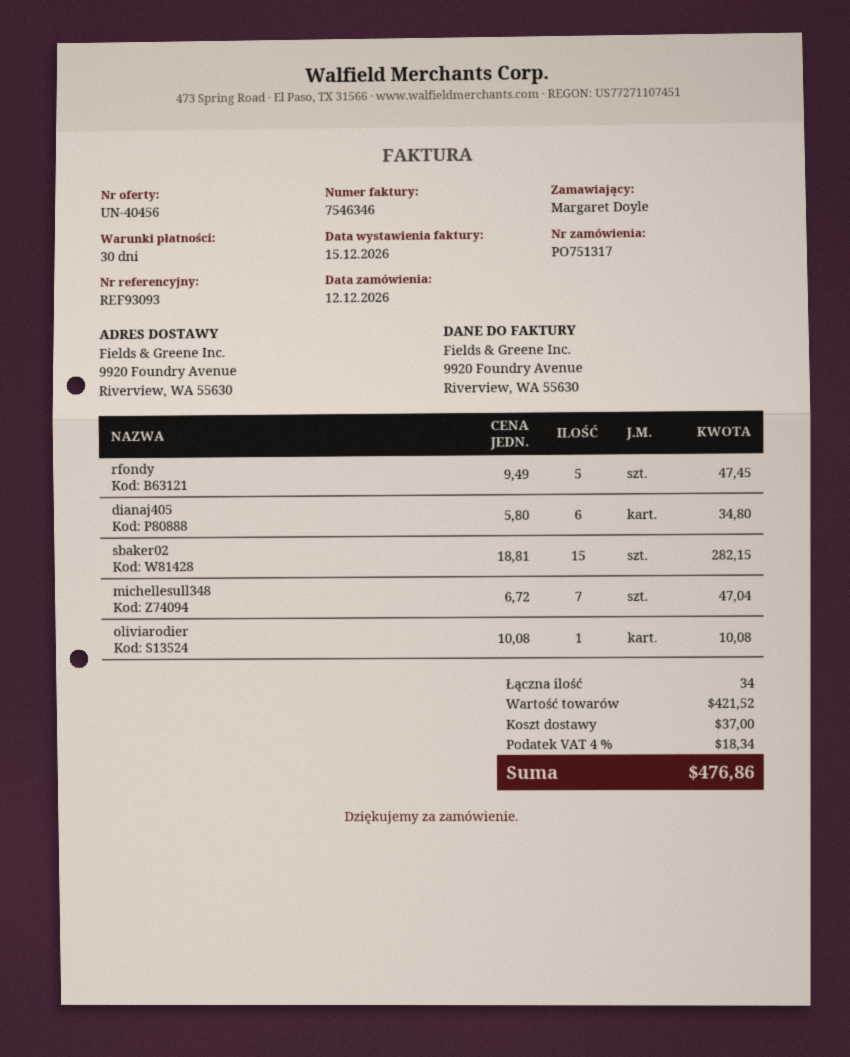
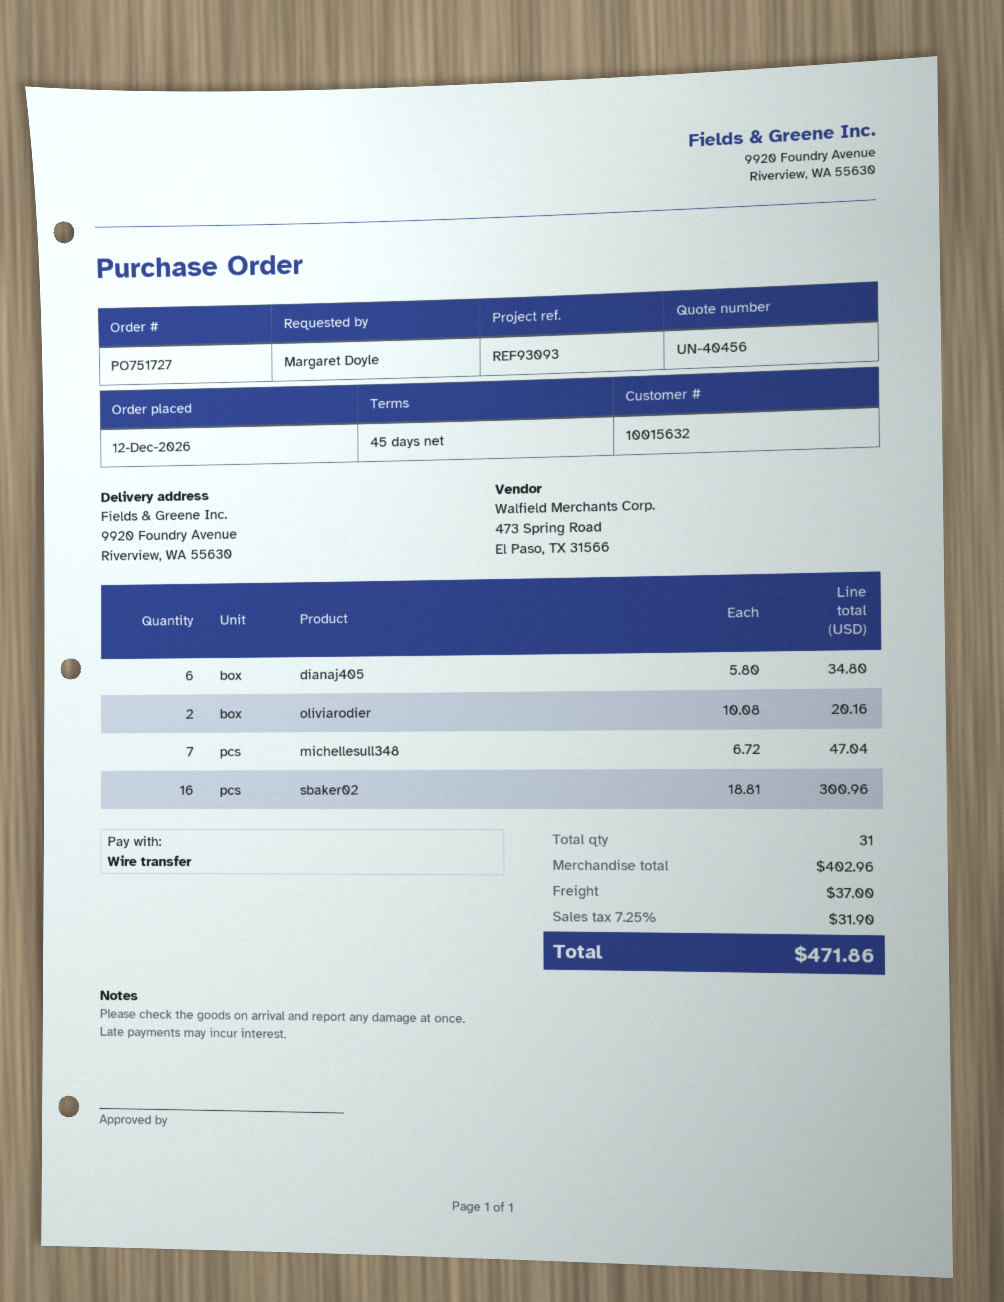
order number: PO751317 -> PO751727
payment terms: 30 days -> 45 days
rfondy: 5 x 9.49 = 47.45 -> none
sbaker02: 15 x 18.81 = 282.15 -> 16 x 18.81 = 300.96
oliviarodier: 1 x 10.08 = 10.08 -> 2 x 10.08 = 20.16
total quantity: 34 -> 31
subtotal: 421.52 -> 402.96
tax: 4% = 18.34 -> 7.25% = 31.90
total: 476.86 -> 471.86

